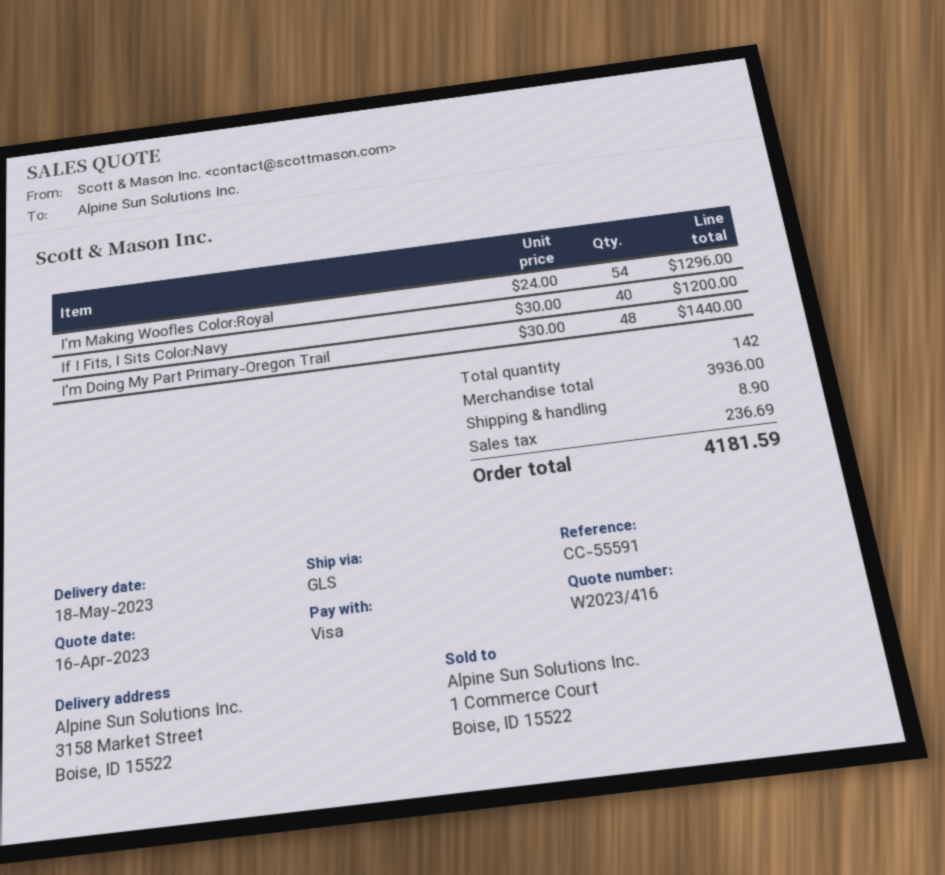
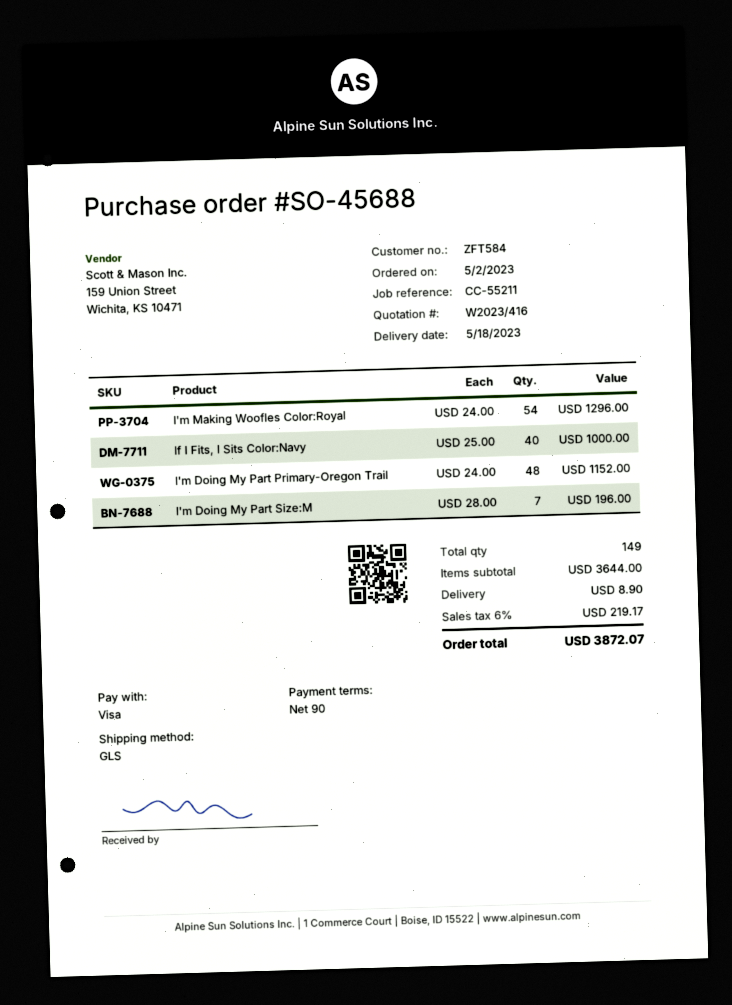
reference: CC-55591 -> CC-55211
If I Fits, I Sits Color:Navy: 40 x 30.00 = 1200.00 -> 40 x 25.00 = 1000.00
I'm Doing My Part Primary-Oregon Trail: 48 x 30.00 = 1440.00 -> 48 x 24.00 = 1152.00
I'm Doing My Part Size:M: none -> 7 x 28.00 = 196.00
total quantity: 142 -> 149
subtotal: 3936.00 -> 3644.00
tax: 236.69 -> 219.17
total: 4181.59 -> 3872.07

